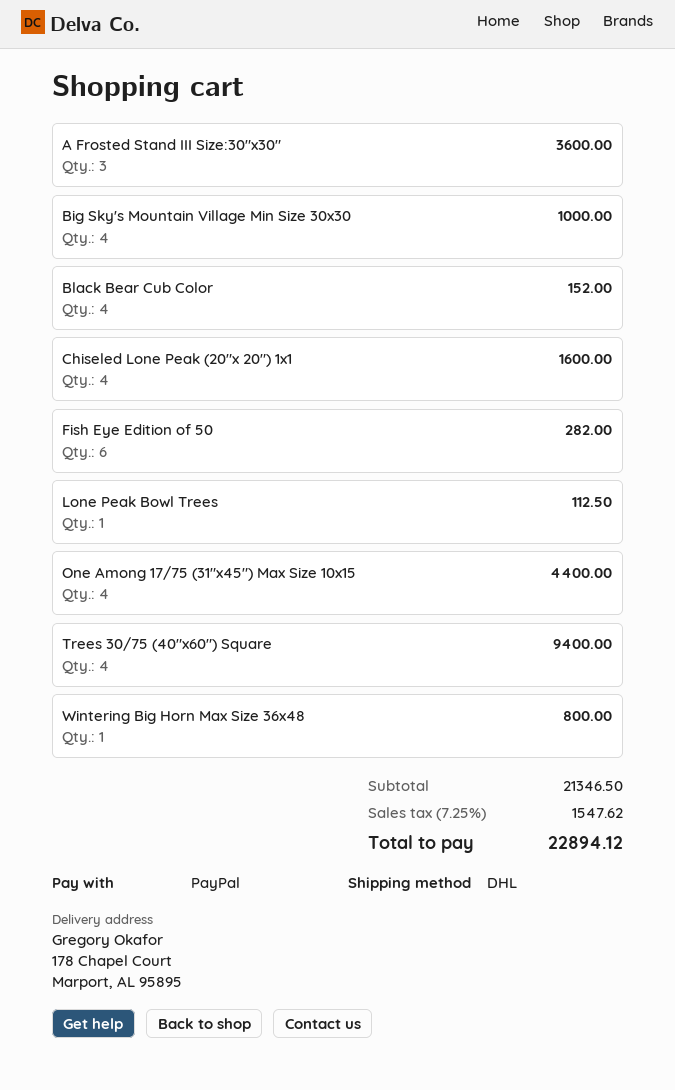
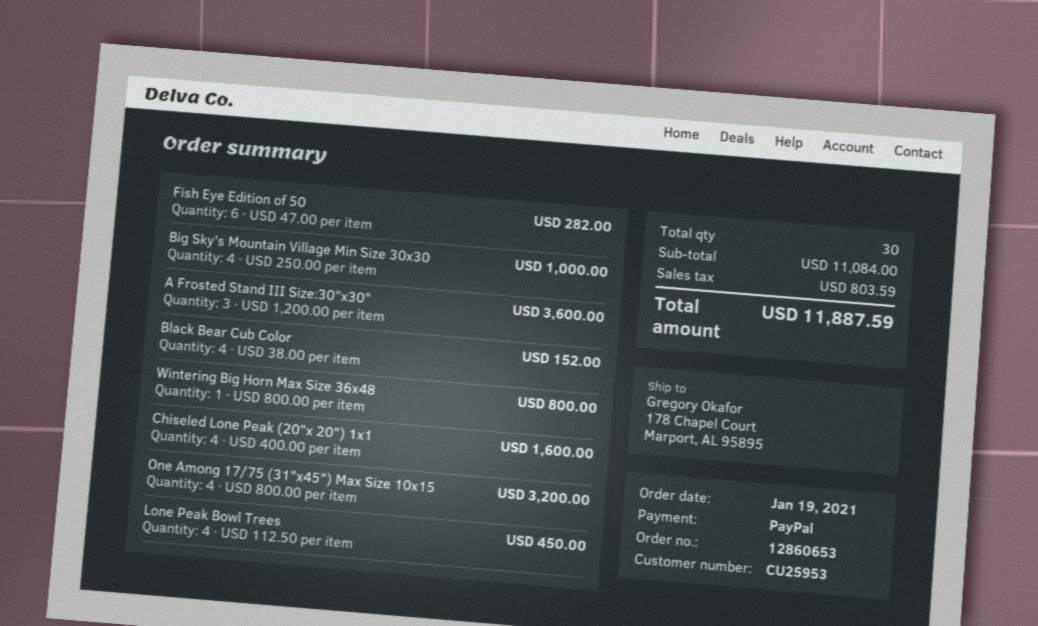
Lone Peak Bowl Trees: 1 for 112.50 -> 4 for 450.00
One Among 17/75 (31"x45") Max Size 10x15: 4 for 4400.00 -> 4 for 3200.00
Trees 30/75 (40"x60") Square: 4 for 9400.00 -> none
subtotal: 21346.50 -> 11084.00
tax: 1547.62 -> 803.59
total: 22894.12 -> 11887.59

